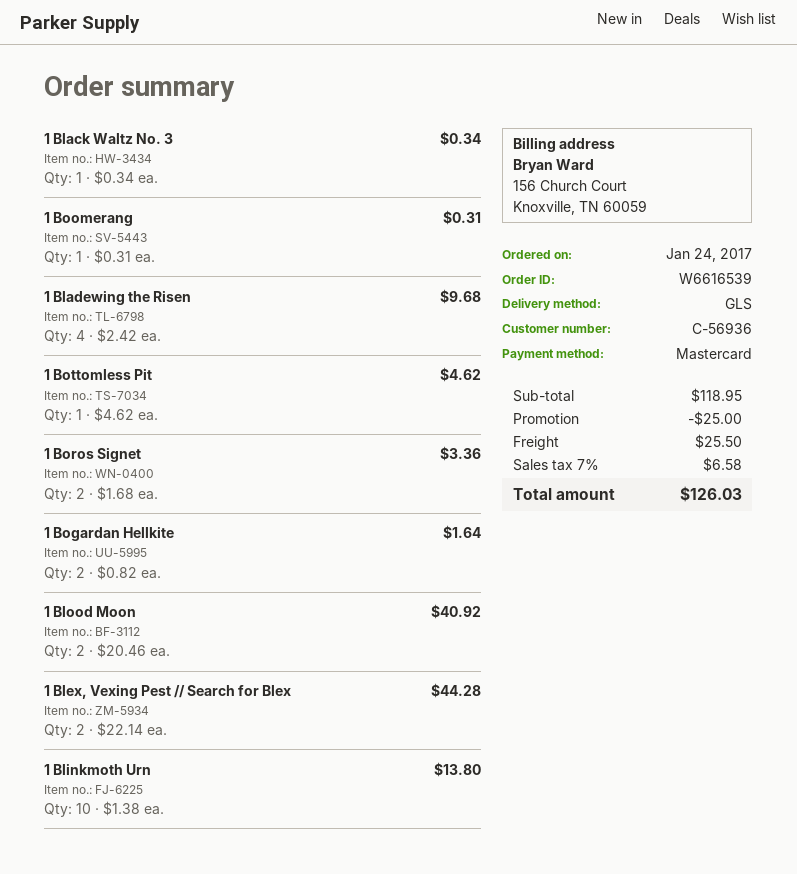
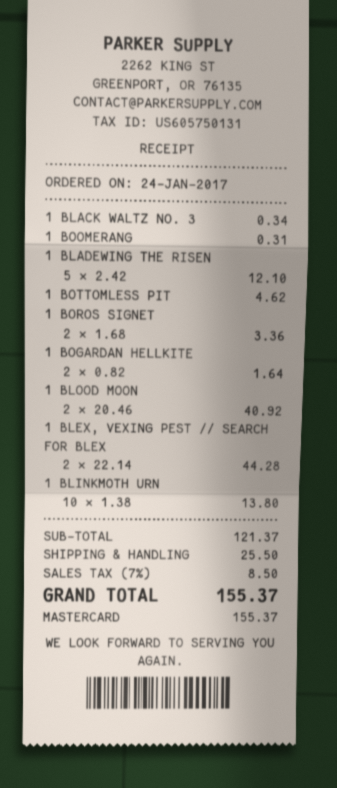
1 Bladewing the Risen: 4 x 2.42 = 9.68 -> 5 x 2.42 = 12.10
subtotal: 118.95 -> 121.37
discount: 25.00 -> none
tax: 7% = 6.58 -> 7% = 8.50
total: 126.03 -> 155.37

